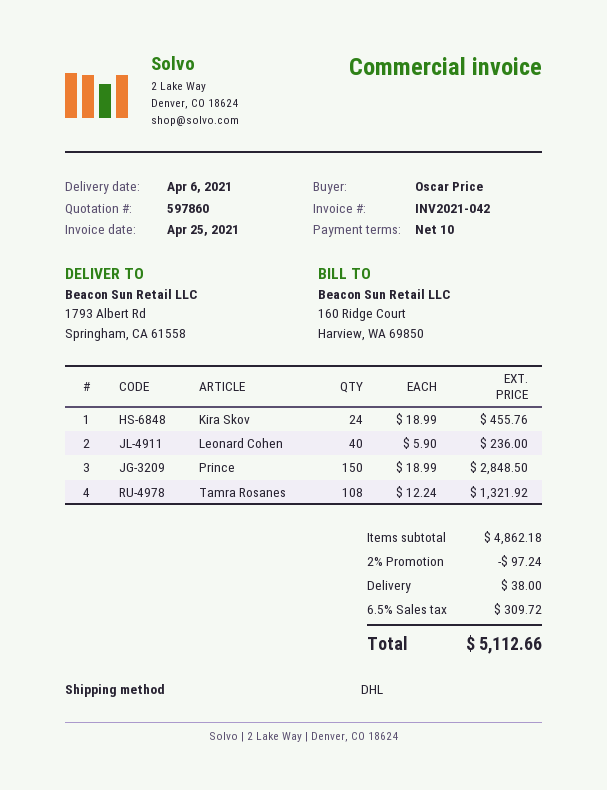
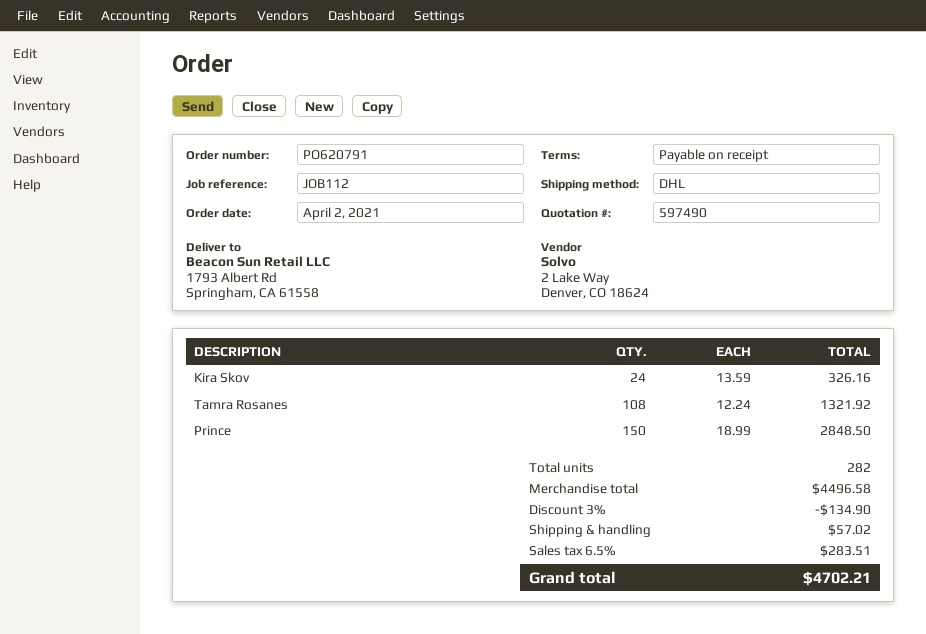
quote number: 597860 -> 597490
payment terms: 10 days -> on receipt
Kira Skov: 24 x 18.99 = 455.76 -> 24 x 13.59 = 326.16
Leonard Cohen: 40 x 5.90 = 236.00 -> none
subtotal: 4862.18 -> 4496.58
discount: 2% = 97.24 -> 3% = 134.90
shipping: 38.00 -> 57.02
tax: 6.5% = 309.72 -> 6.5% = 283.51
total: 5112.66 -> 4702.21

